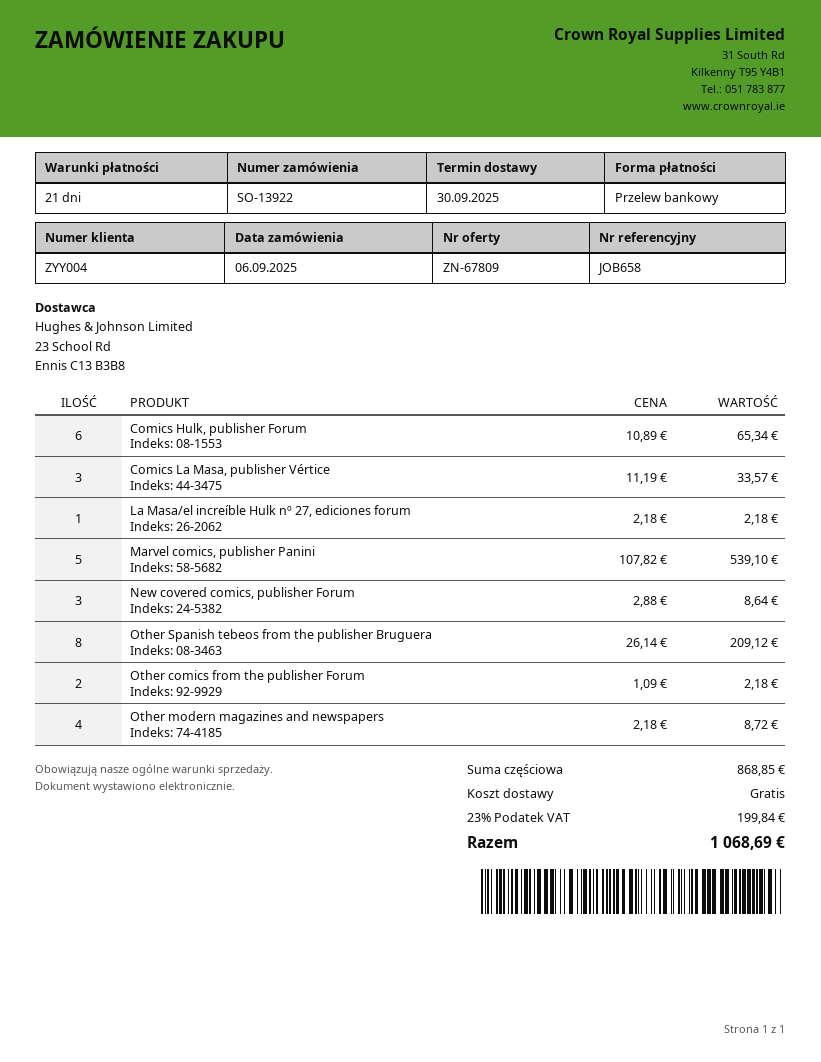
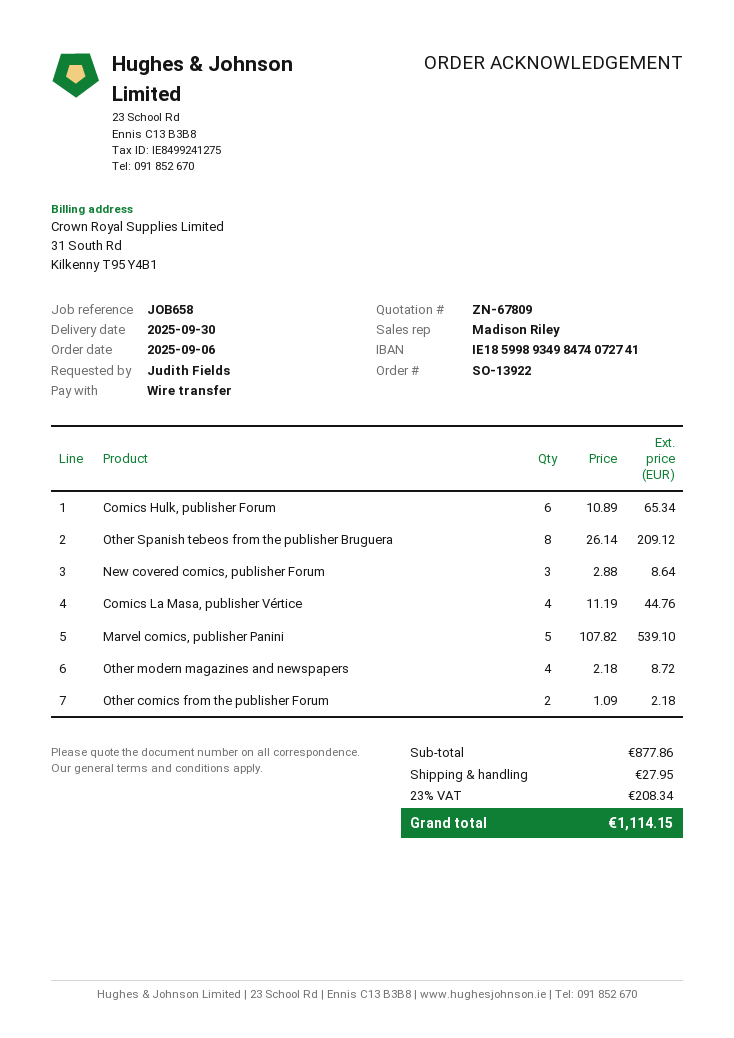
Comics La Masa, publisher Vértice: 3 x 11.19 = 33.57 -> 4 x 11.19 = 44.76
La Masa/el increíble Hulk nº 27, ediciones forum: 1 x 2.18 = 2.18 -> none
subtotal: 868.85 -> 877.86
shipping: 0.00 -> 27.95
tax: 23% = 199.84 -> 23% = 208.34
total: 1068.69 -> 1114.15

